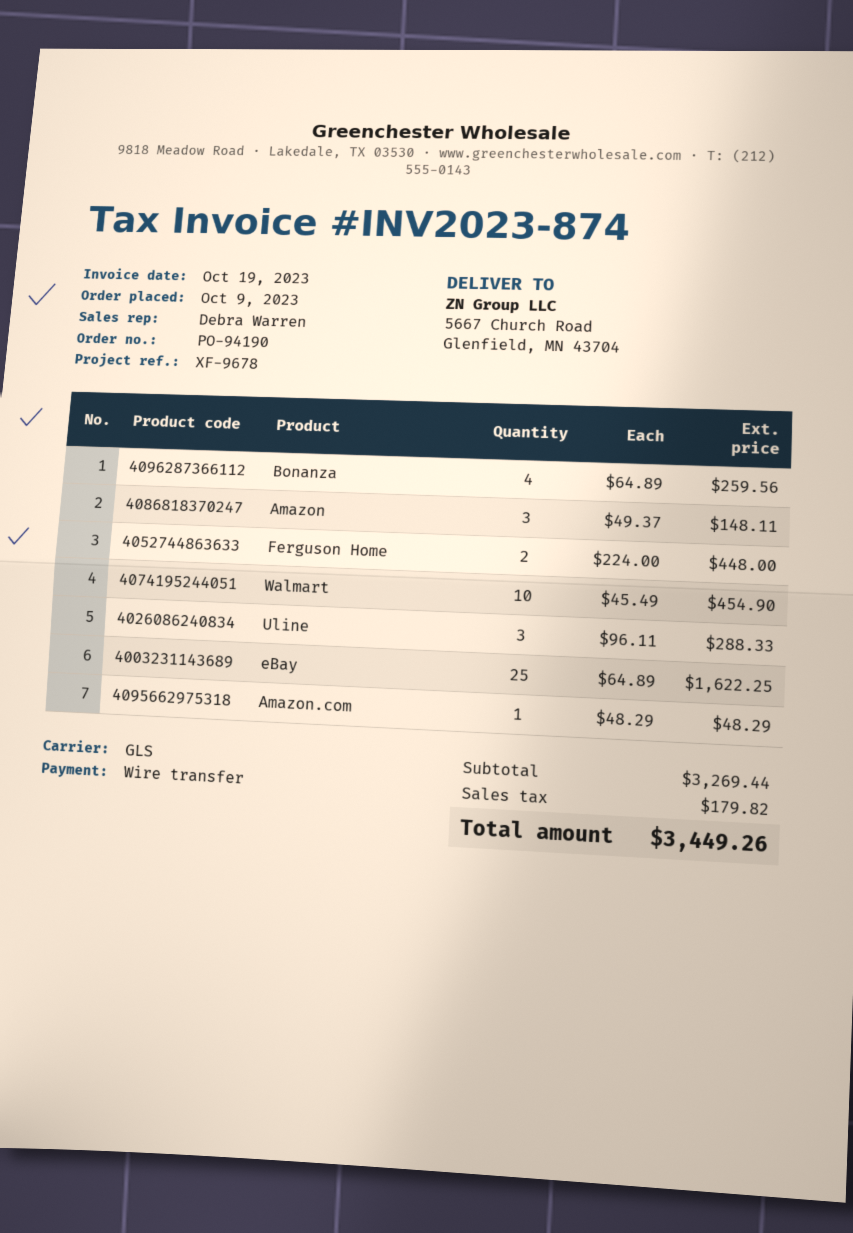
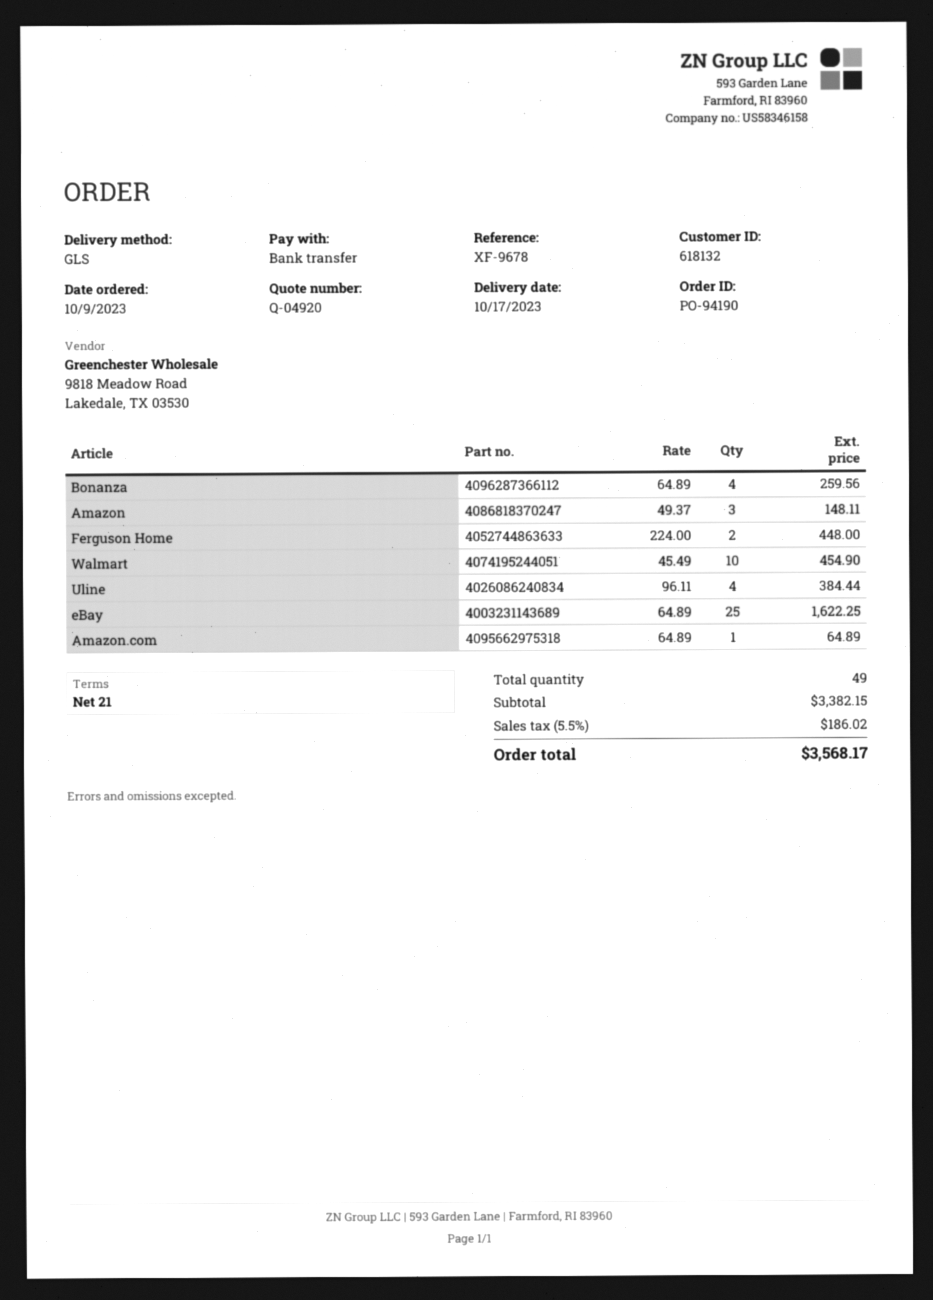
Uline: 3 x 96.11 = 288.33 -> 4 x 96.11 = 384.44
Amazon.com: 1 x 48.29 = 48.29 -> 1 x 64.89 = 64.89
subtotal: 3269.44 -> 3382.15
tax: 179.82 -> 186.02
total: 3449.26 -> 3568.17

